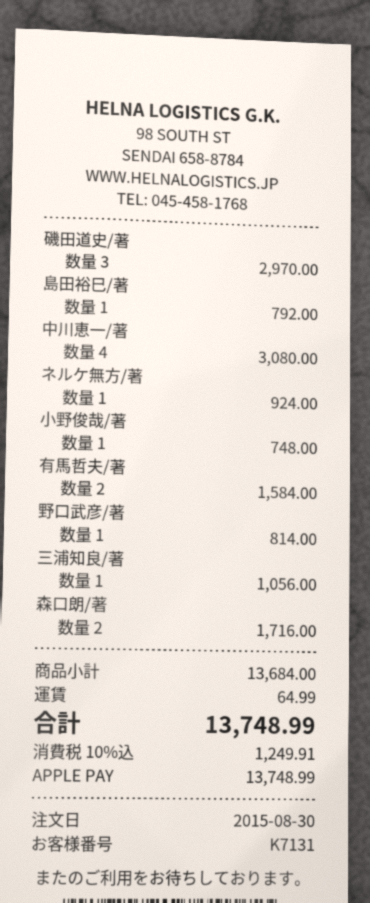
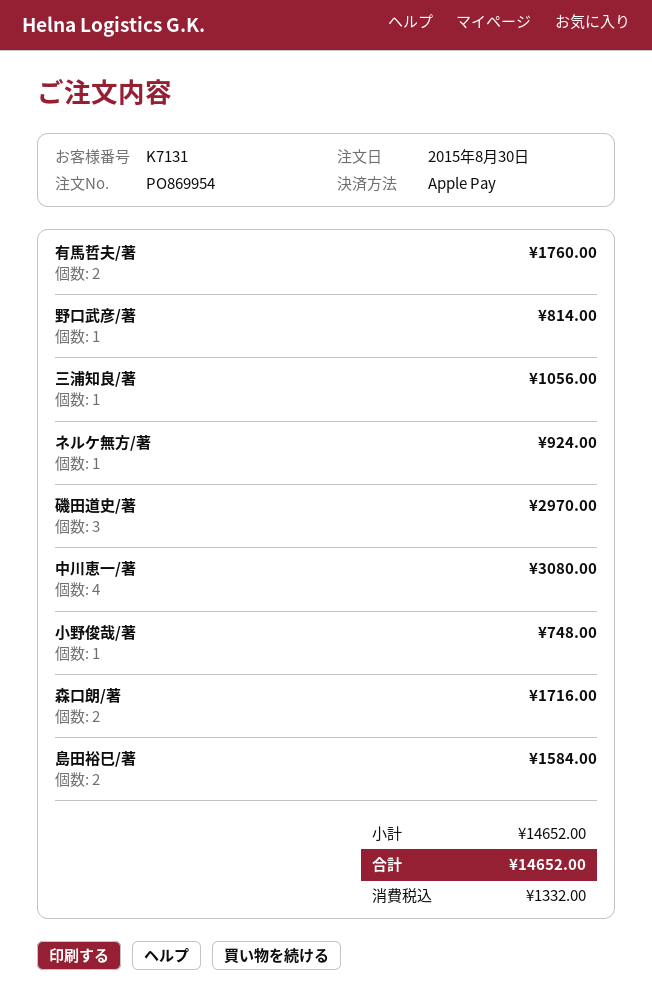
島田裕巳/著: 1 for 792.00 -> 2 for 1584.00
有馬哲夫/著: 2 for 1584.00 -> 2 for 1760.00
subtotal: 13684.00 -> 14652.00
shipping: 64.99 -> none
tax: 1249.91 -> 1332.00
total: 13748.99 -> 14652.00

